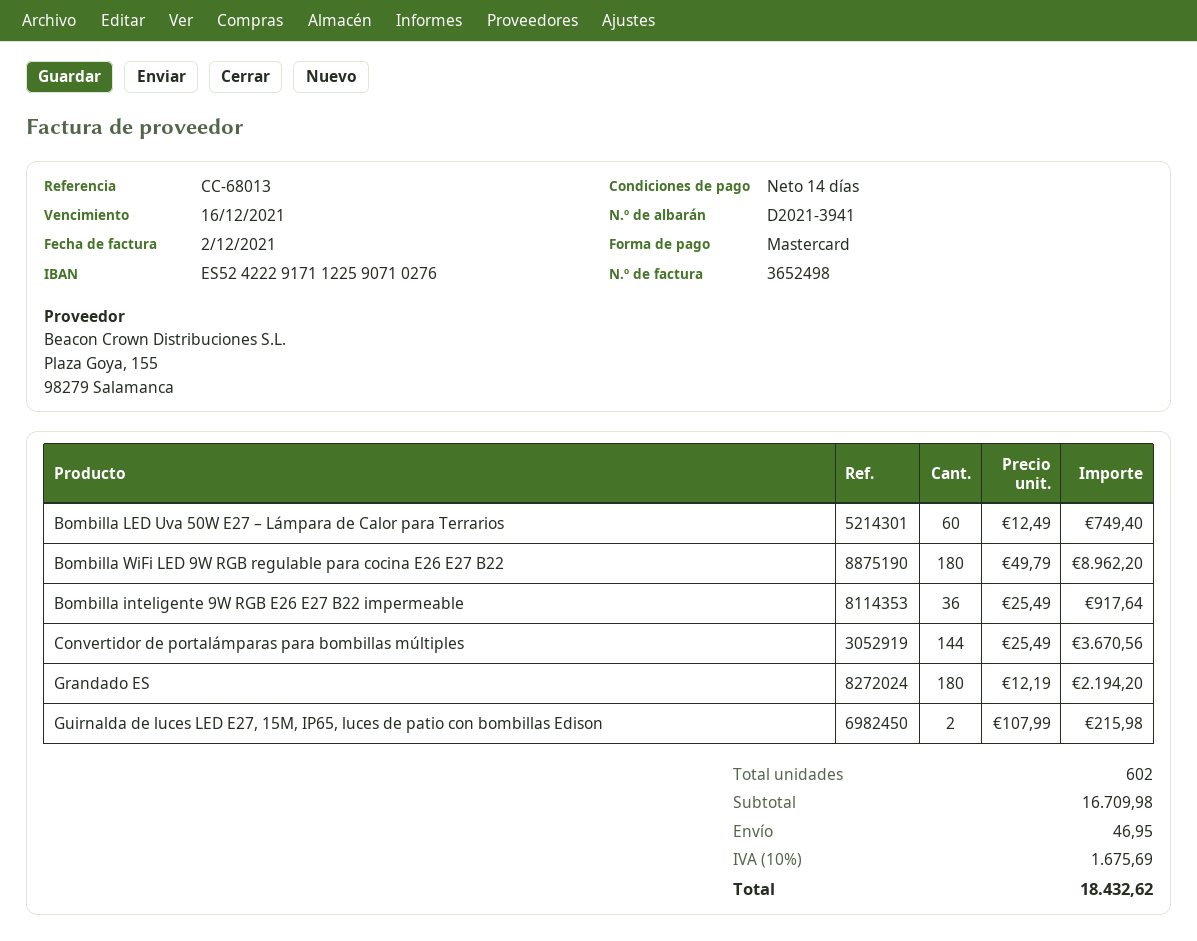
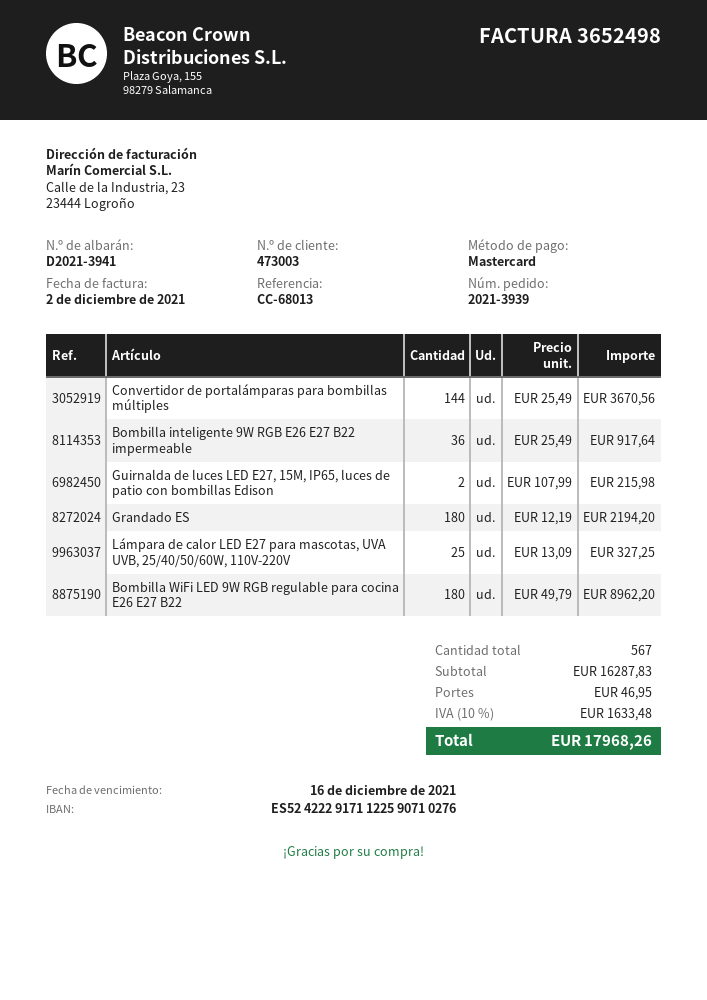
Bombilla LED Uva 50W E27 – Lámpara de Calor para Terrarios: 60 x 12.49 = 749.40 -> none
Lámpara de calor LED E27 para mascotas, UVA UVB, 25/40/50/60W, 110V-220V: none -> 25 x 13.09 = 327.25
total quantity: 602 -> 567
subtotal: 16709.98 -> 16287.83
tax: 10% = 1675.69 -> 10% = 1633.48
total: 18432.62 -> 17968.26

